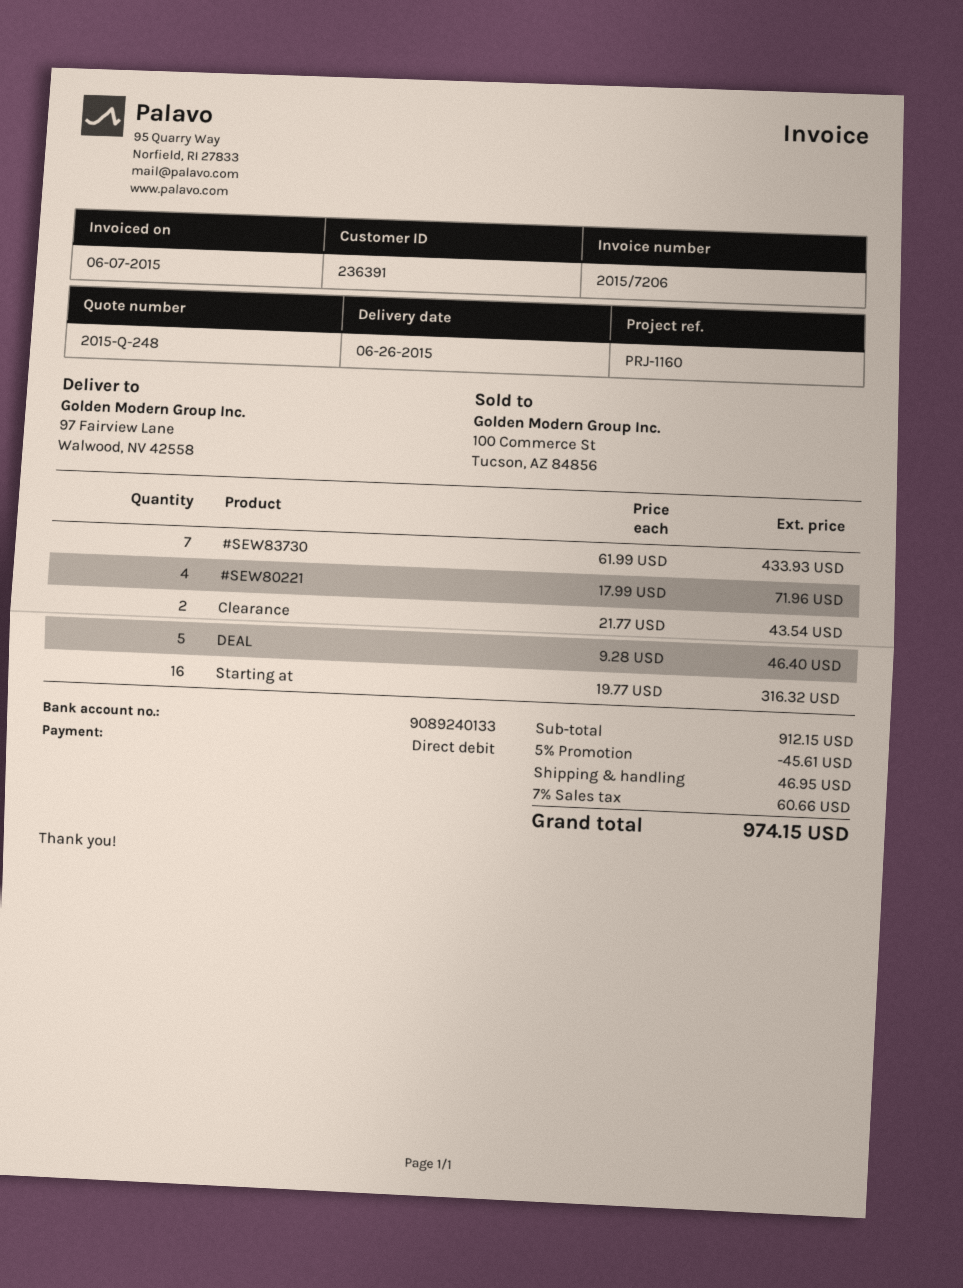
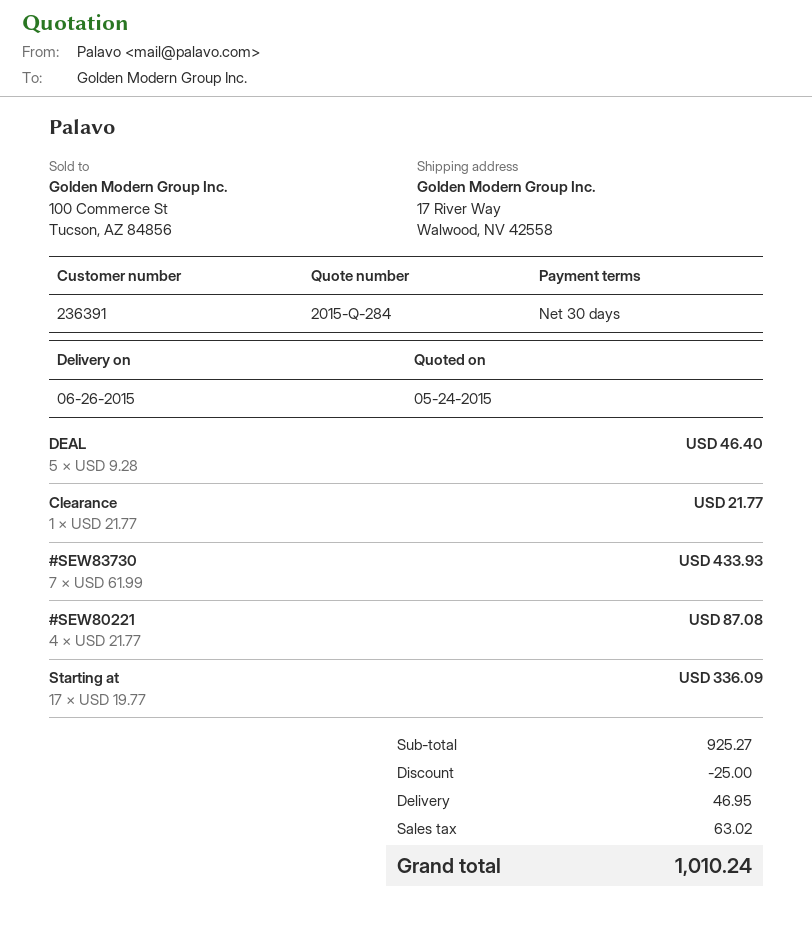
quote number: 2015-Q-248 -> 2015-Q-284
ship to: 97 Fairview Lane, Walwood, NV 42558 -> 17 River Way, Walwood, NV 42558
#SEW80221: 4 x 17.99 = 71.96 -> 4 x 21.77 = 87.08
Clearance: 2 x 21.77 = 43.54 -> 1 x 21.77 = 21.77
Starting at: 16 x 19.77 = 316.32 -> 17 x 19.77 = 336.09
subtotal: 912.15 -> 925.27
discount: 45.61 -> 25.00
tax: 60.66 -> 63.02
total: 974.15 -> 1010.24

